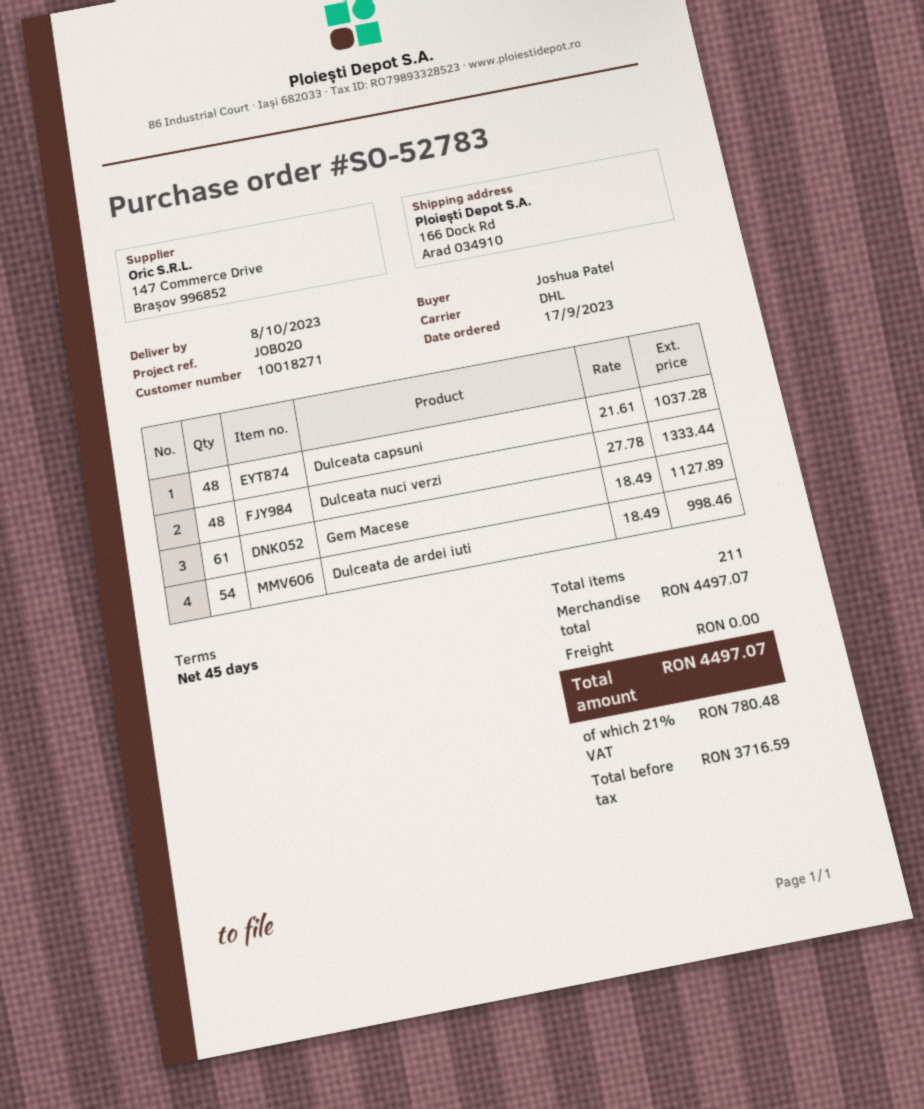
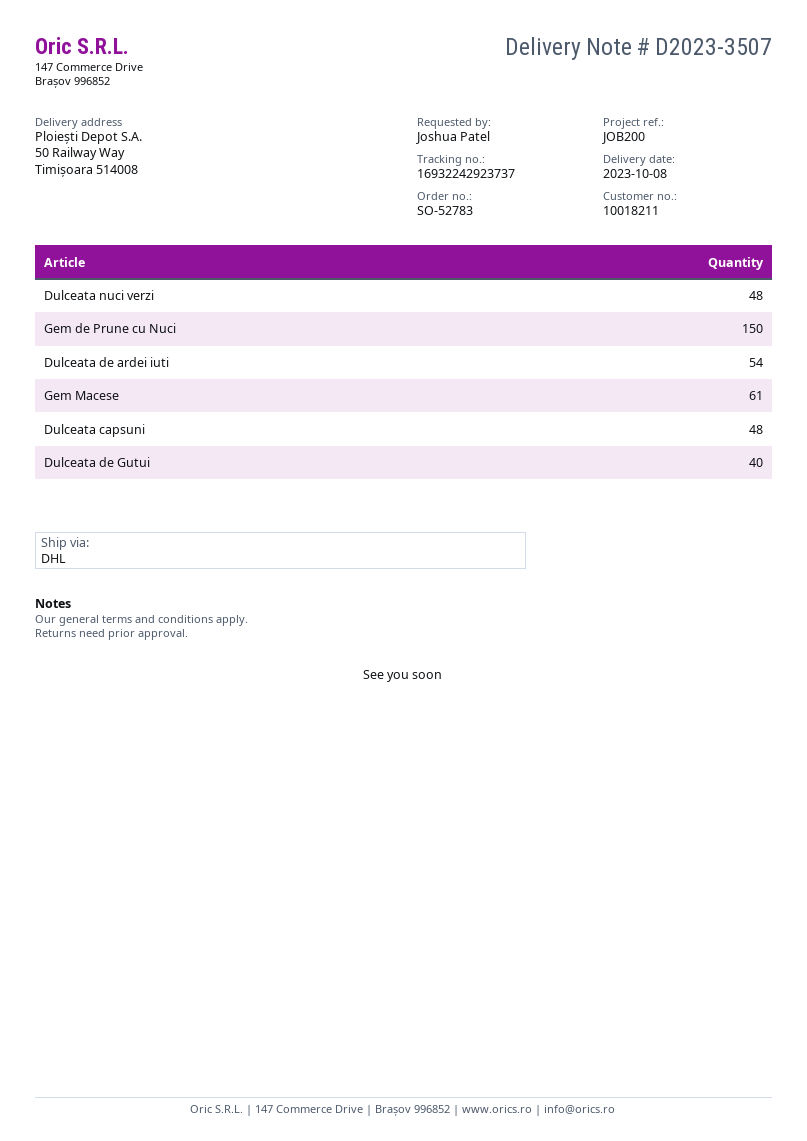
customer number: 10018271 -> 10018211
reference: JOB020 -> JOB200
ship to: 166 Dock Rd, Arad 034910 -> 50 Railway Way, Timișoara 514008
Gem de Prune cu Nuci: none -> 150
Dulceata de Gutui: none -> 40

